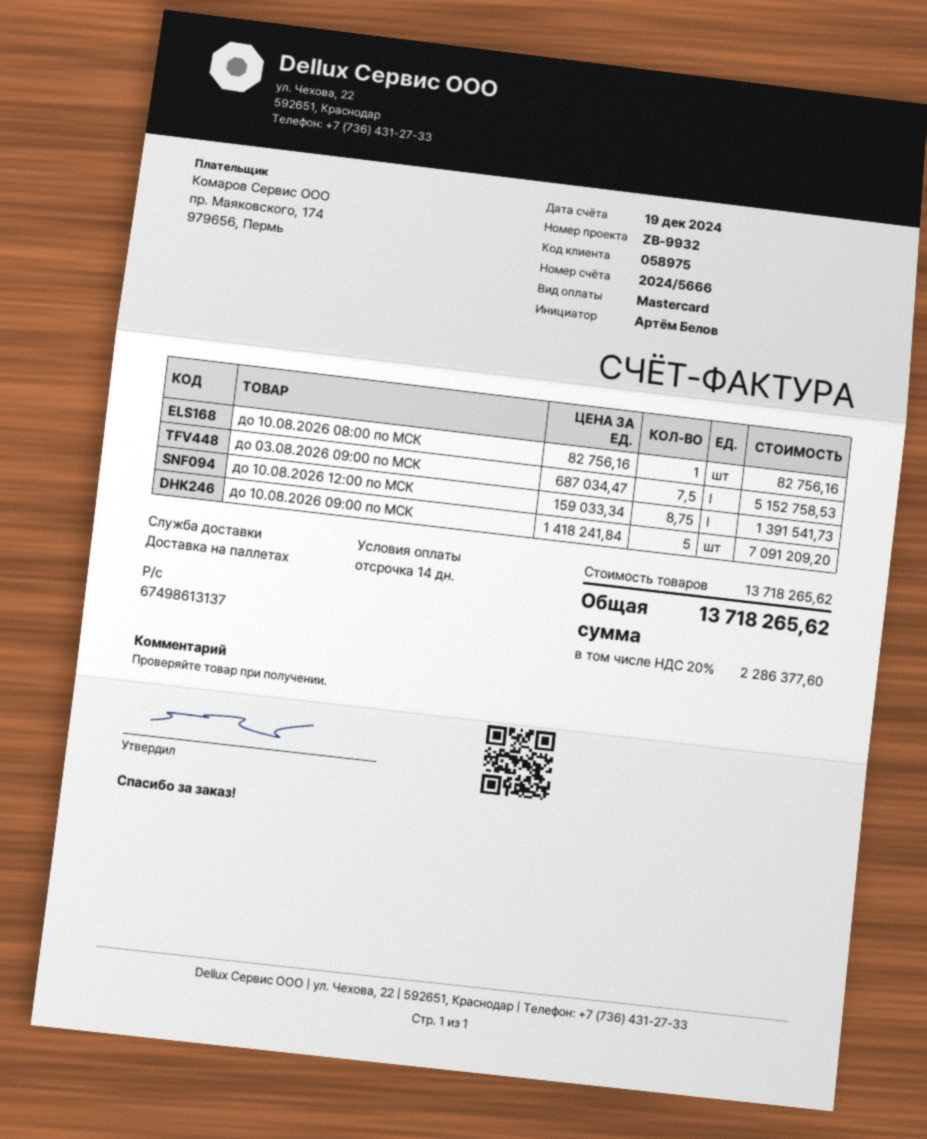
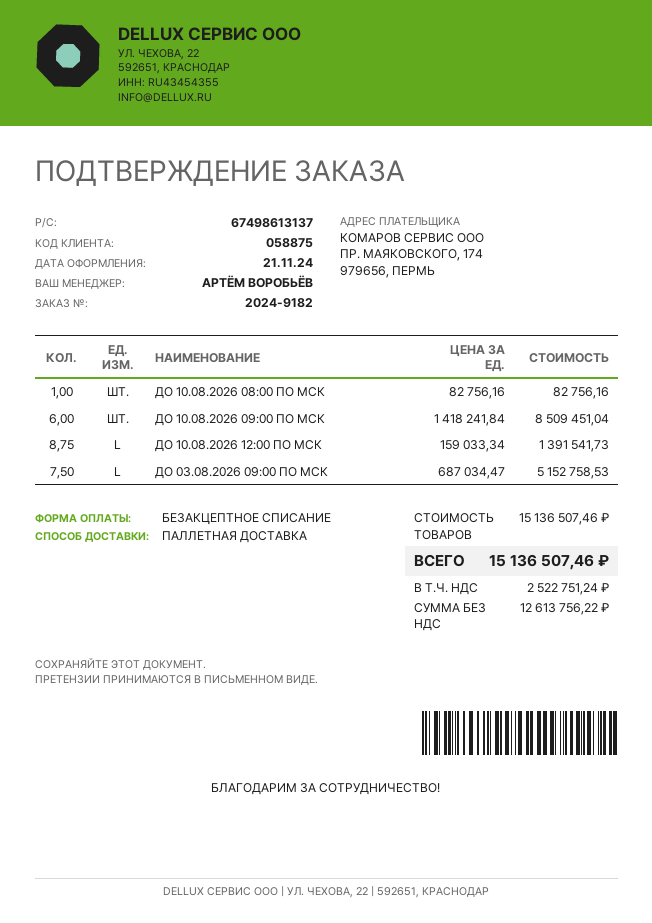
customer number: 058975 -> 058875
payment method: Mastercard -> direct debit
до 10.08.2026 09:00 по МСК: 5 x 1418241.84 = 7091209.20 -> 6 x 1418241.84 = 8509451.04
subtotal: 13718265.62 -> 15136507.46
tax: 2286377.60 -> 2522751.24
total: 13718265.62 -> 15136507.46

